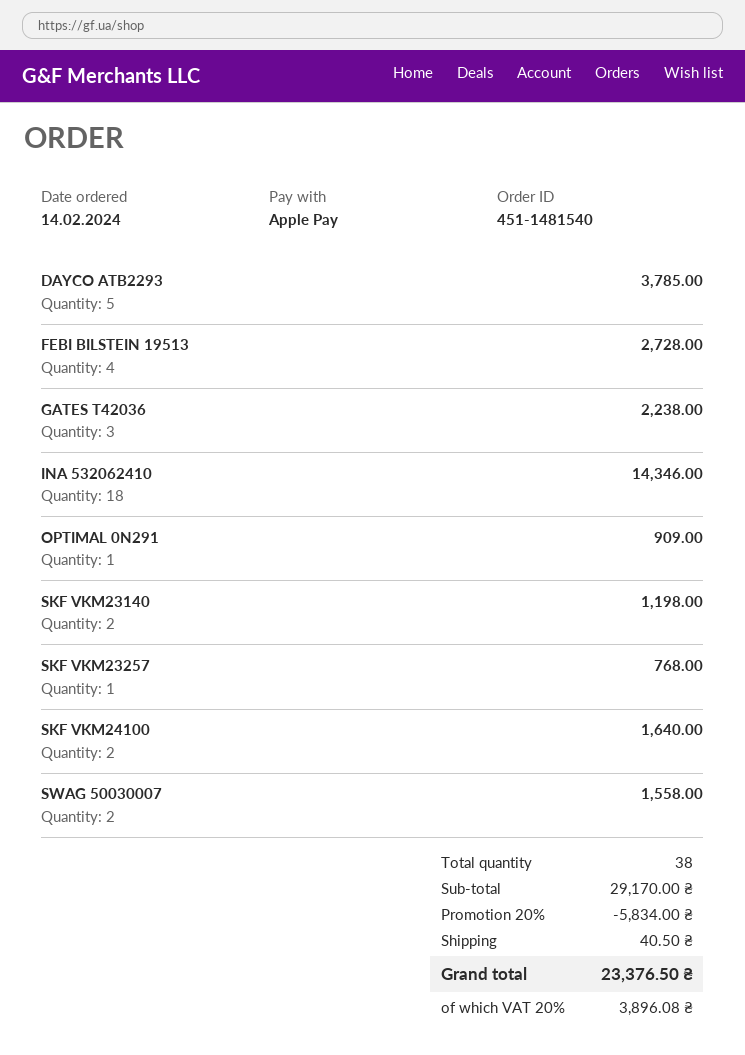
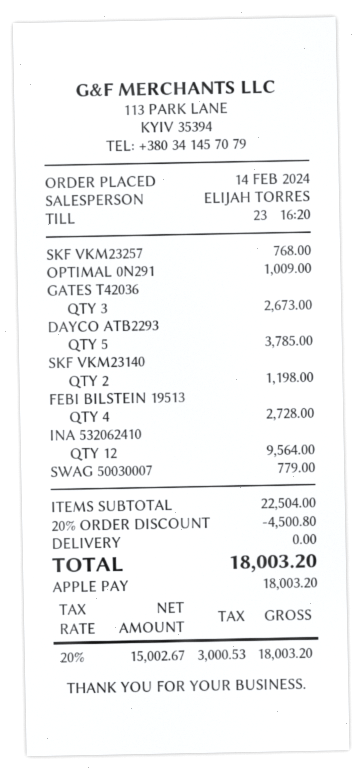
GATES T42036: 3 for 2238.00 -> 3 for 2673.00
INA 532062410: 18 for 14346.00 -> 12 for 9564.00
OPTIMAL 0N291: 1 for 909.00 -> 1 for 1009.00
SKF VKM24100: 2 for 1640.00 -> none
SWAG 50030007: 2 for 1558.00 -> 1 for 779.00
subtotal: 29170.00 -> 22504.00
discount: 20% = 5834.00 -> 20% = 4500.80
shipping: 40.50 -> 0.00
tax: 20% = 3896.08 -> 20% = 3000.53
total: 23376.50 -> 18003.20

